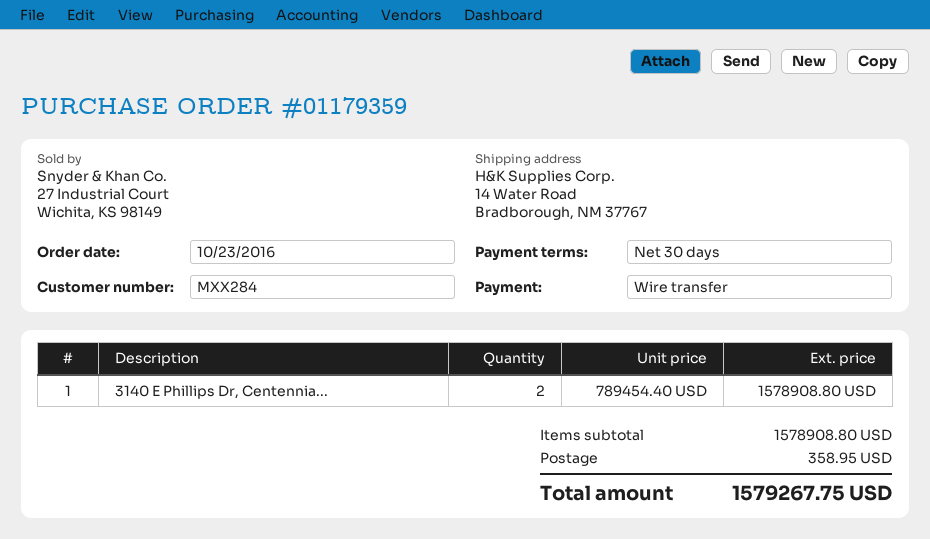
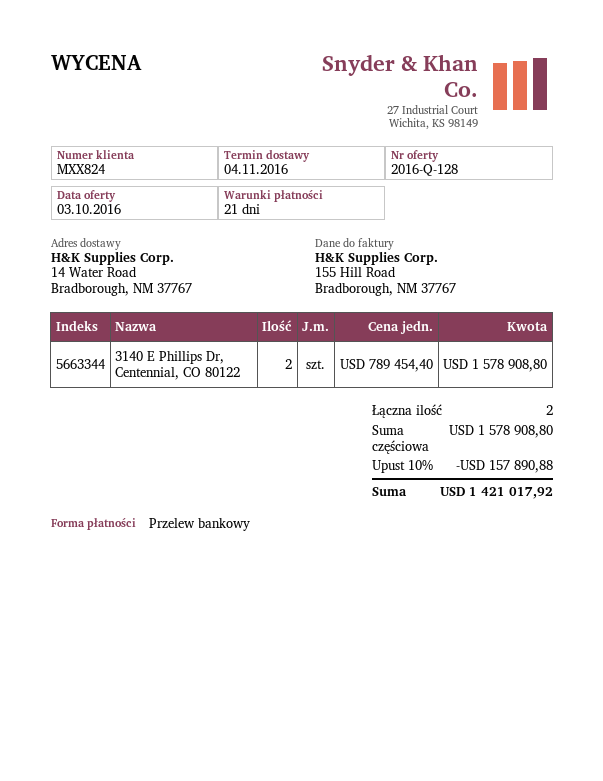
payment terms: 30 days -> 21 days
customer number: MXX284 -> MXX824
discount: none -> 10% = 157890.88
shipping: 358.95 -> none
total: 1579267.75 -> 1421017.92

